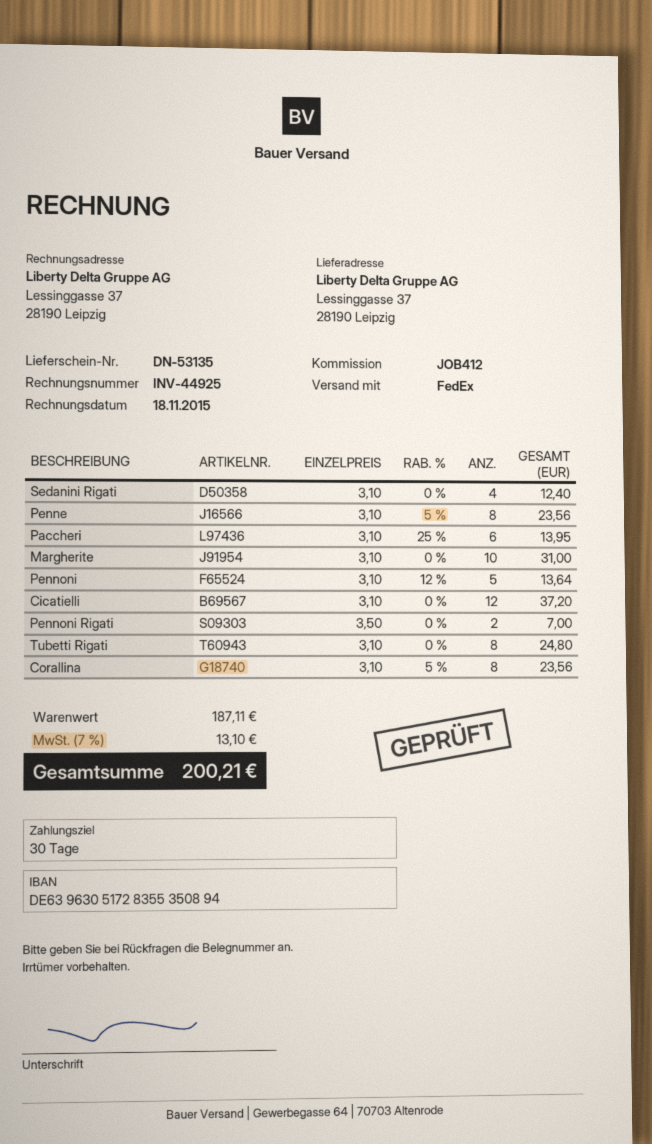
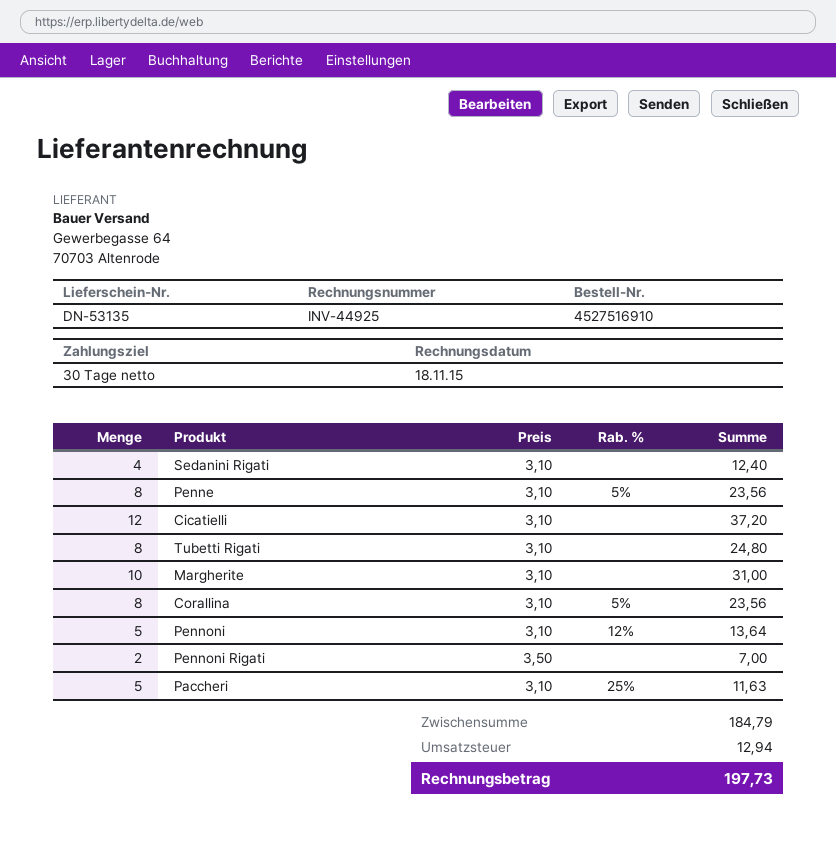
Paccheri: 6 x 3.10 - 25% = 13.95 -> 5 x 3.10 - 25% = 11.63
subtotal: 187.11 -> 184.79
tax: 13.10 -> 12.94
total: 200.21 -> 197.73

